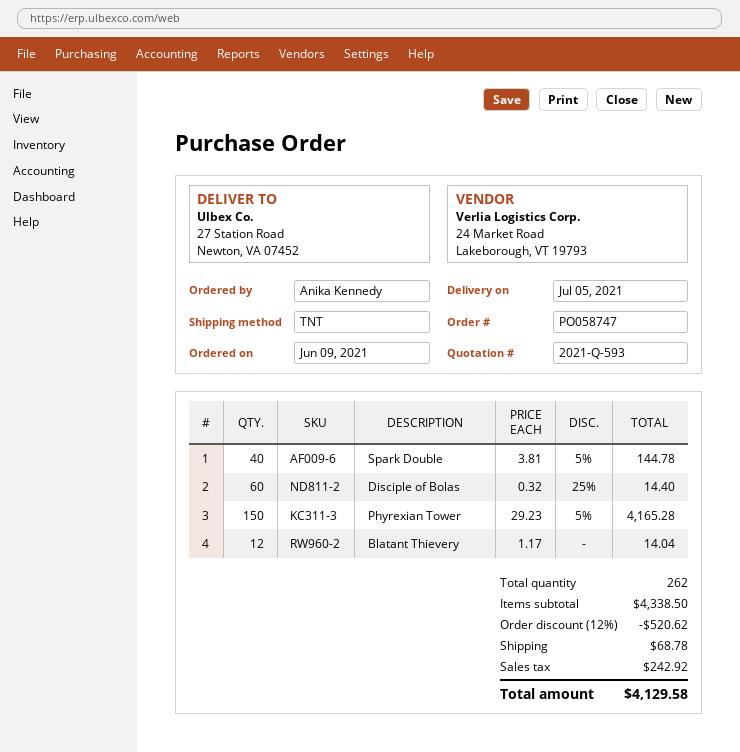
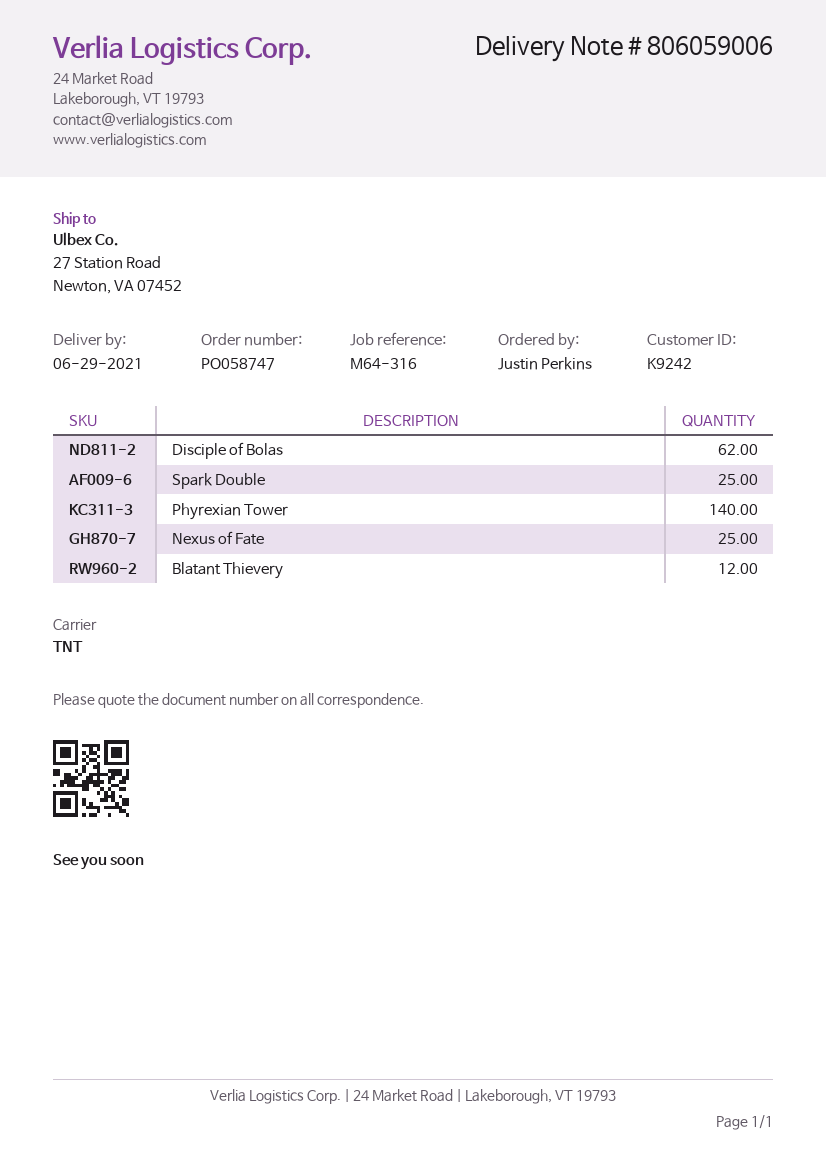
delivery date: 2021-07-05 -> 2021-06-29
ordered by: Anika Kennedy -> Justin Perkins
Spark Double: 40 -> 25
Disciple of Bolas: 60 -> 62
Phyrexian Tower: 150 -> 140
Nexus of Fate: none -> 25

